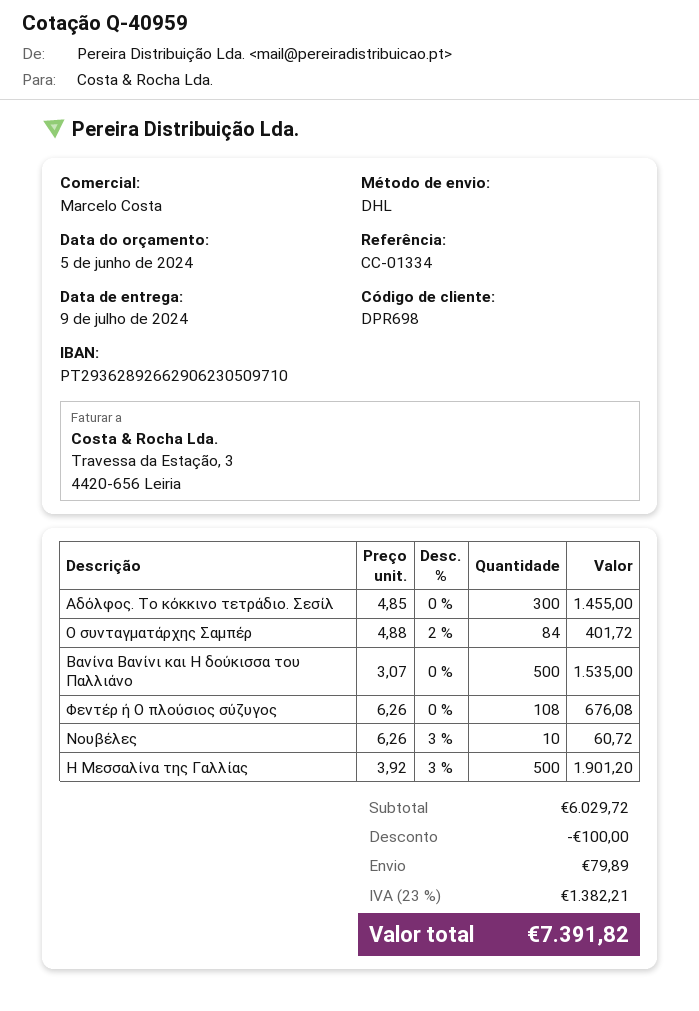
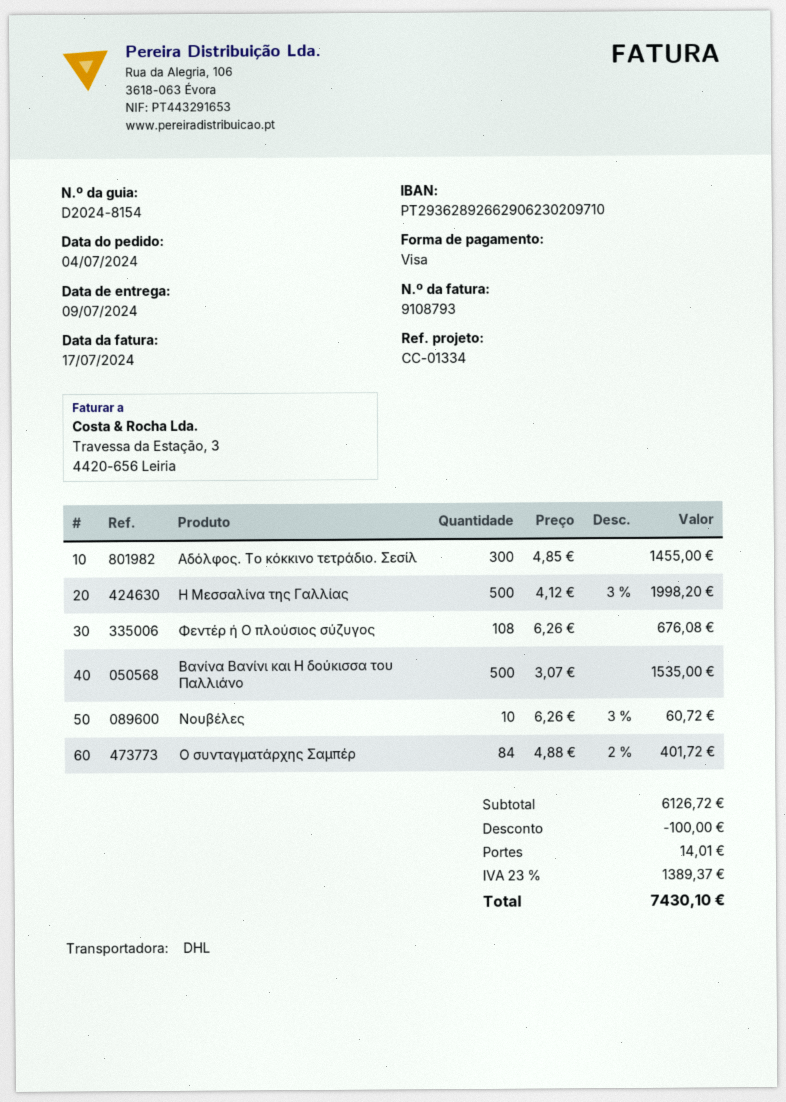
bank account: PT29362892662906230509710 -> PT29362892662906230209710
Η Μεσσαλίνα της Γαλλίας: 500 x 3.92 - 3% = 1901.20 -> 500 x 4.12 - 3% = 1998.20
subtotal: 6029.72 -> 6126.72
shipping: 79.89 -> 14.01
tax: 23% = 1382.21 -> 23% = 1389.37
total: 7391.82 -> 7430.10

